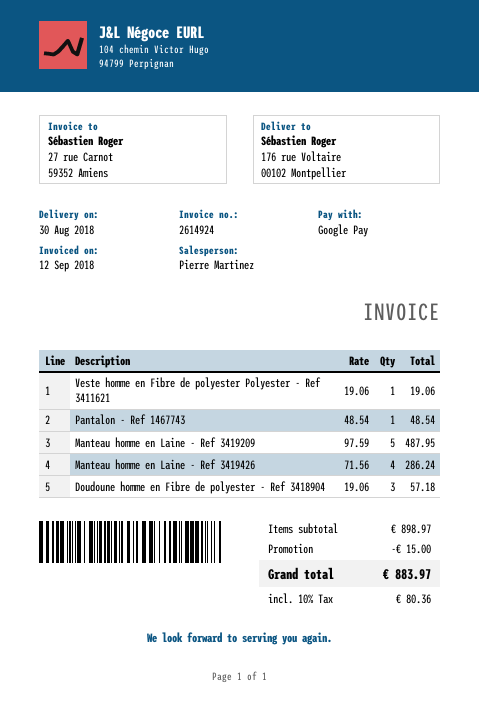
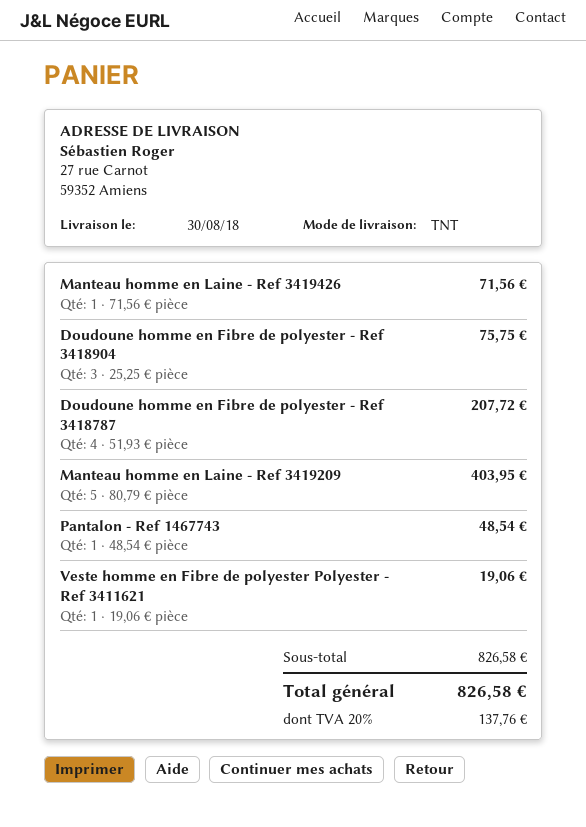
ship to: 176 rue Voltaire, 00102 Montpellier -> 27 rue Carnot, 59352 Amiens
Manteau homme en Laine - Ref 3419209: 5 x 97.59 = 487.95 -> 5 x 80.79 = 403.95
Manteau homme en Laine - Ref 3419426: 4 x 71.56 = 286.24 -> 1 x 71.56 = 71.56
Doudoune homme en Fibre de polyester - Ref 3418904: 3 x 19.06 = 57.18 -> 3 x 25.25 = 75.75
Doudoune homme en Fibre de polyester - Ref 3418787: none -> 4 x 51.93 = 207.72
subtotal: 898.97 -> 826.58
discount: 15.00 -> none
tax: 10% = 80.36 -> 20% = 137.76
total: 883.97 -> 826.58

